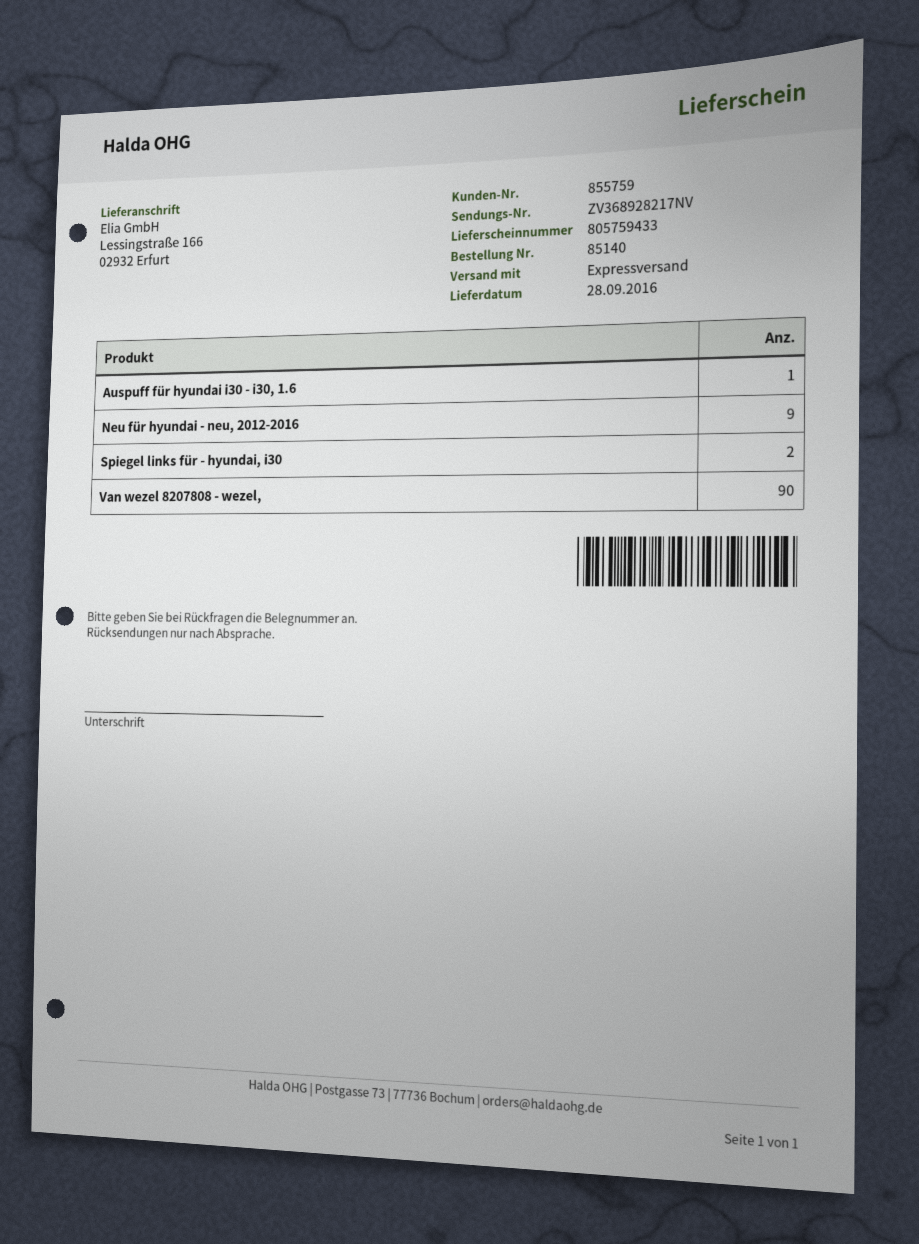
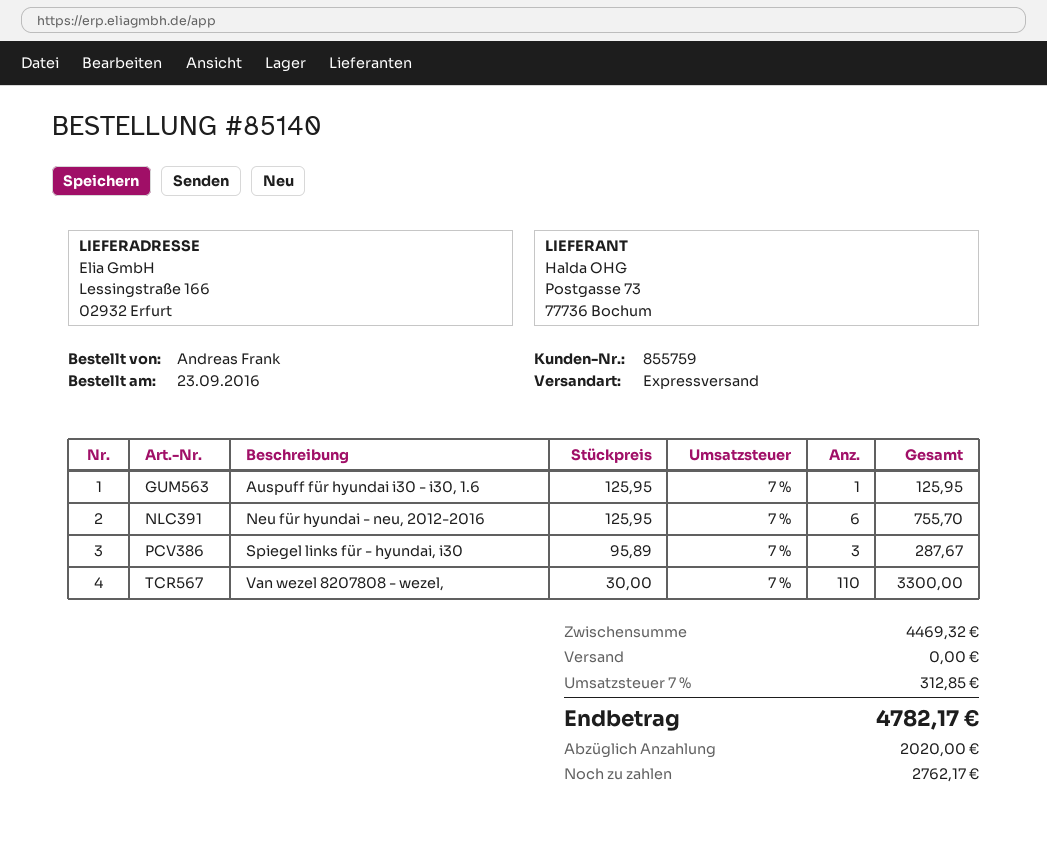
Neu für hyundai - neu, 2012-2016: 9 -> 6
Spiegel links für - hyundai, i30: 2 -> 3
Van wezel 8207808 - wezel,: 90 -> 110

